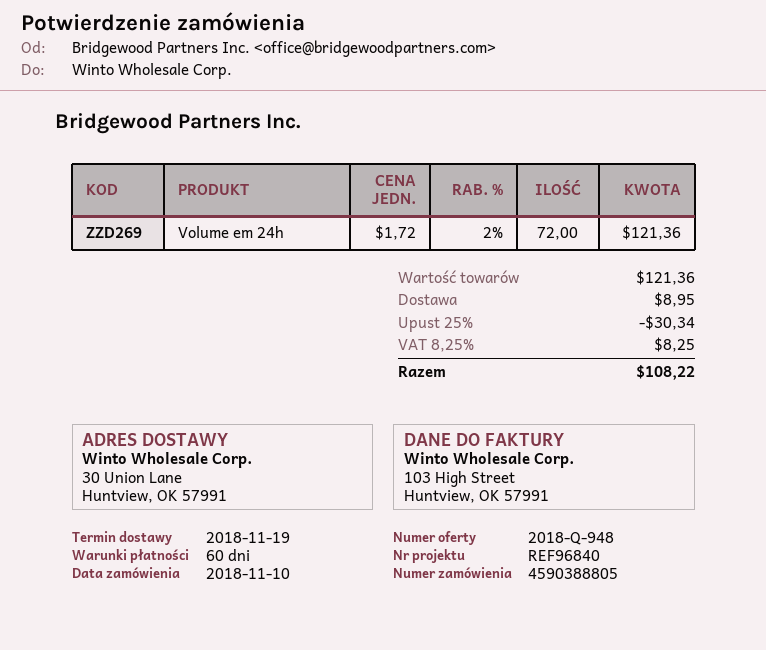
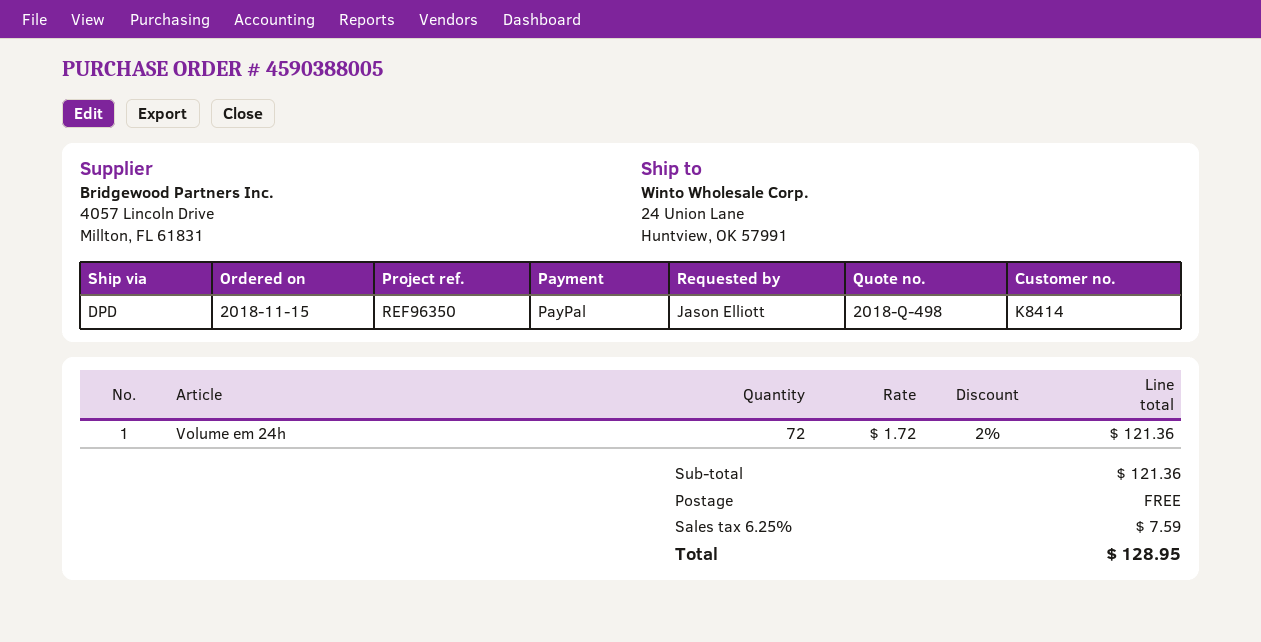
quote number: 2018-Q-948 -> 2018-Q-498
order number: 4590388805 -> 4590388005
order date: 2018-11-10 -> 2018-11-15
reference: REF96840 -> REF96350
ship to: 30 Union Lane, Huntview, OK 57991 -> 24 Union Lane, Huntview, OK 57991
discount: 25% = 30.34 -> none
shipping: 8.95 -> 0.00
tax: 8.25% = 8.25 -> 6.25% = 7.59
total: 108.22 -> 128.95

